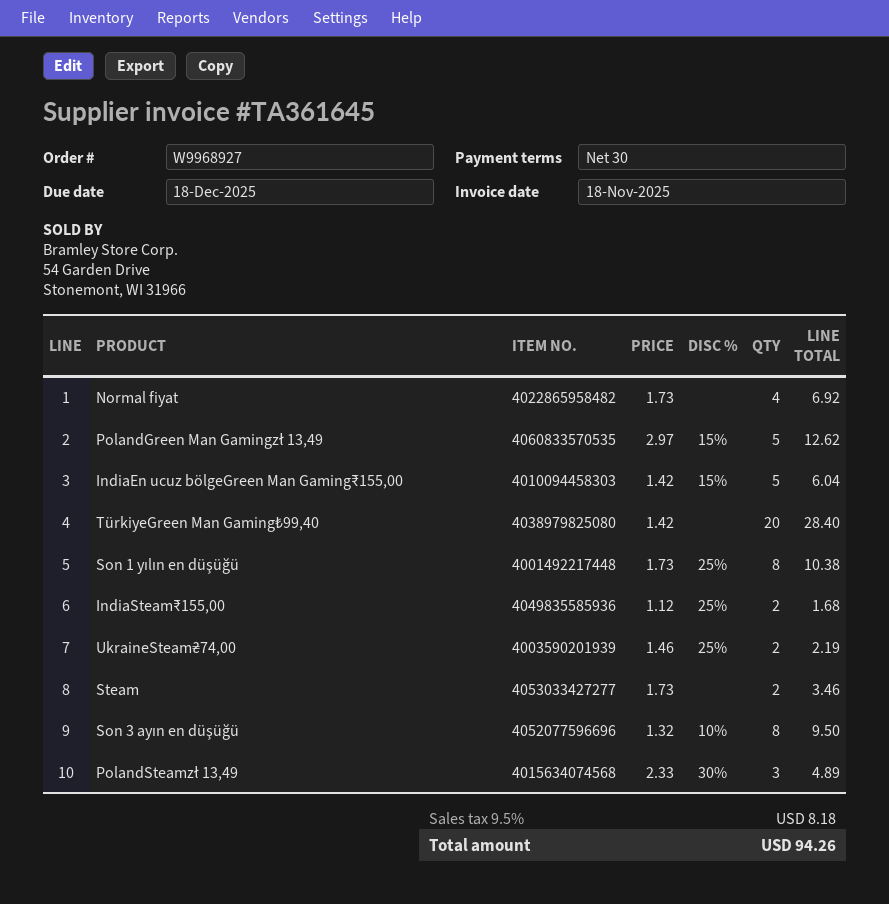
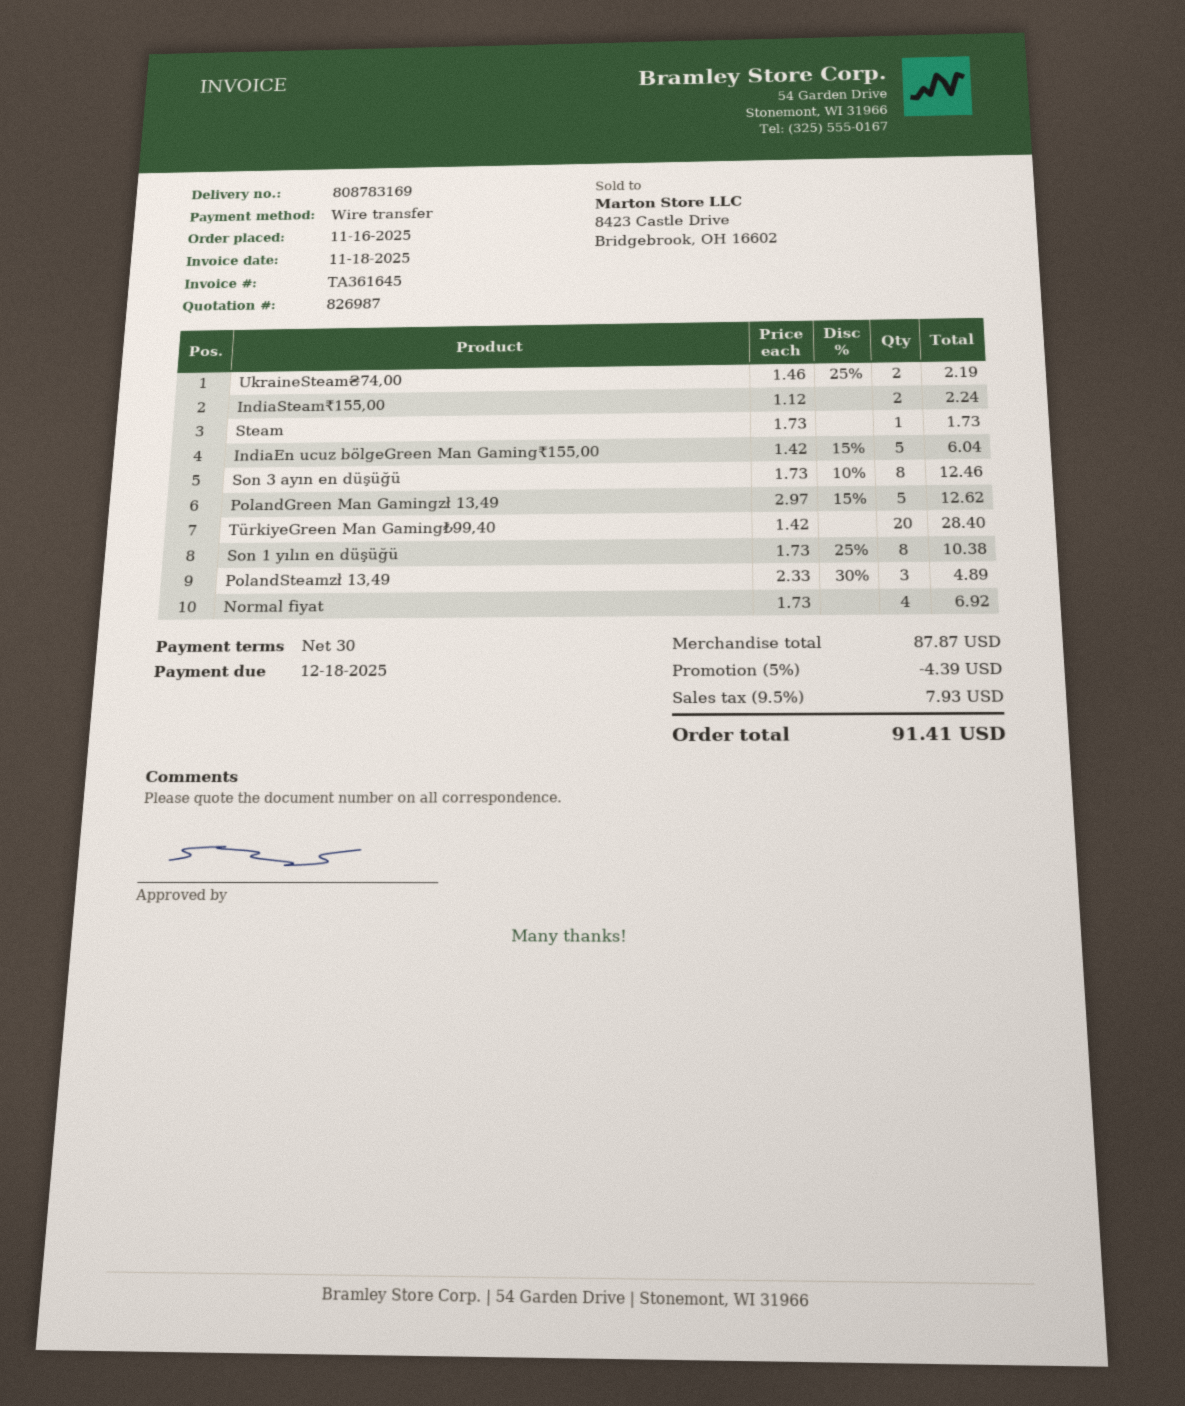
IndiaSteam₹155,00: 2 x 1.12 - 25% = 1.68 -> 2 x 1.12 = 2.24
Steam: 2 x 1.73 = 3.46 -> 1 x 1.73 = 1.73
Son 3 ayın en düşüğü: 8 x 1.32 - 10% = 9.50 -> 8 x 1.73 - 10% = 12.46
discount: none -> 5% = 4.39
tax: 9.5% = 8.18 -> 9.5% = 7.93
total: 94.26 -> 91.41

